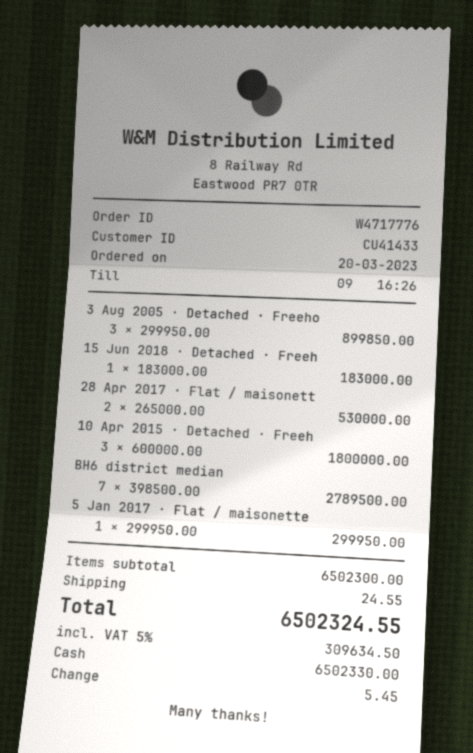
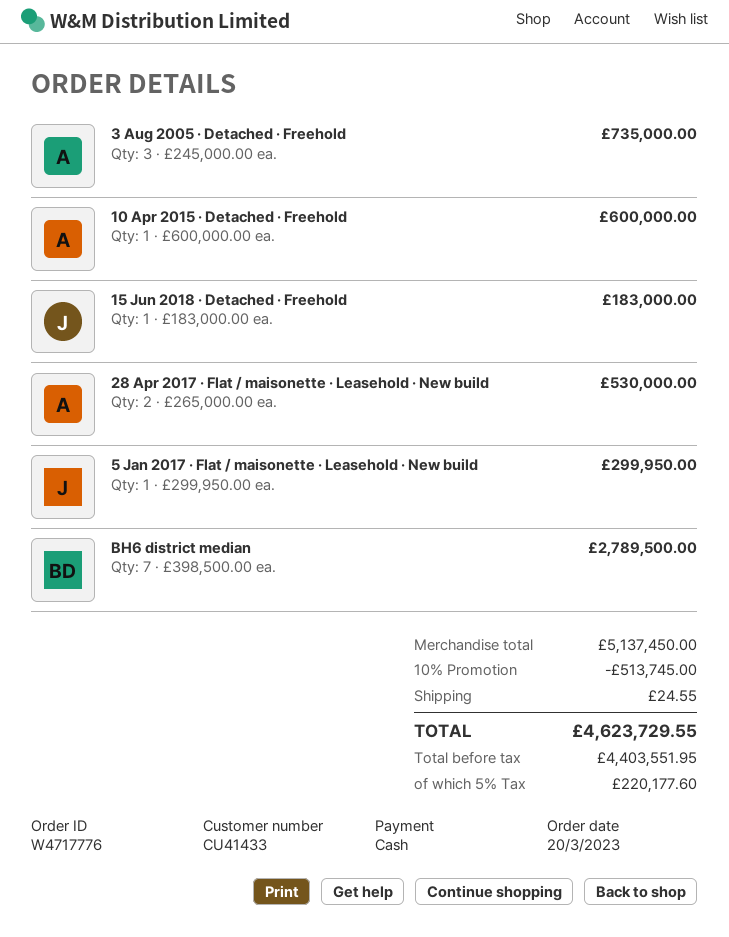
3 Aug 2005 · Detached · Freeho: 3 x 299950.00 = 899850.00 -> 3 x 245000.00 = 735000.00
10 Apr 2015 · Detached · Freeh: 3 x 600000.00 = 1800000.00 -> 1 x 600000.00 = 600000.00
subtotal: 6502300.00 -> 5137450.00
discount: none -> 10% = 513745.00
tax: 5% = 309634.50 -> 5% = 220177.60
total: 6502324.55 -> 4623729.55

